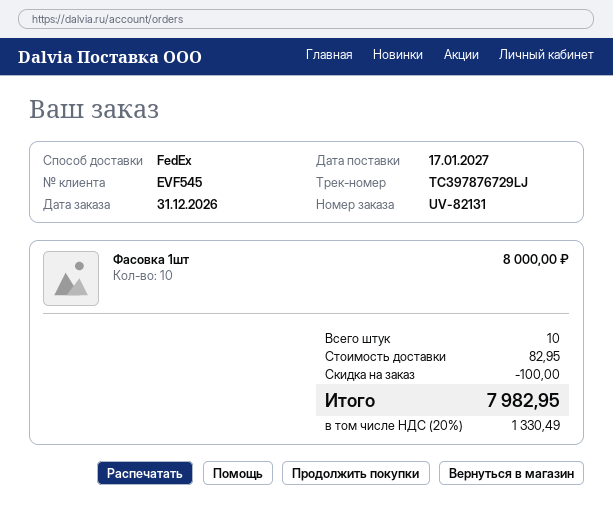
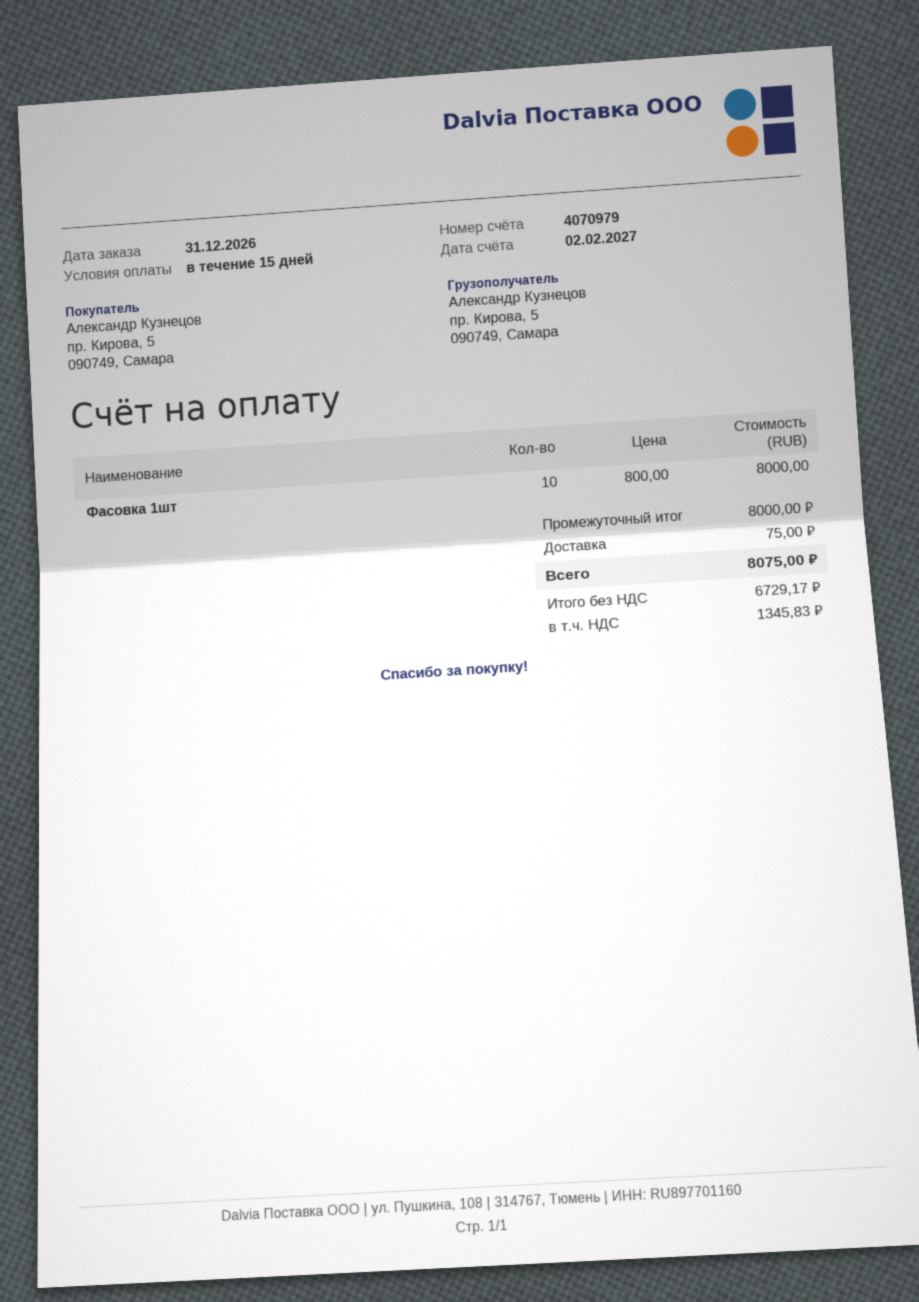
discount: 100.00 -> none
shipping: 82.95 -> 75.00
tax: 1330.49 -> 1345.83
total: 7982.95 -> 8075.00

